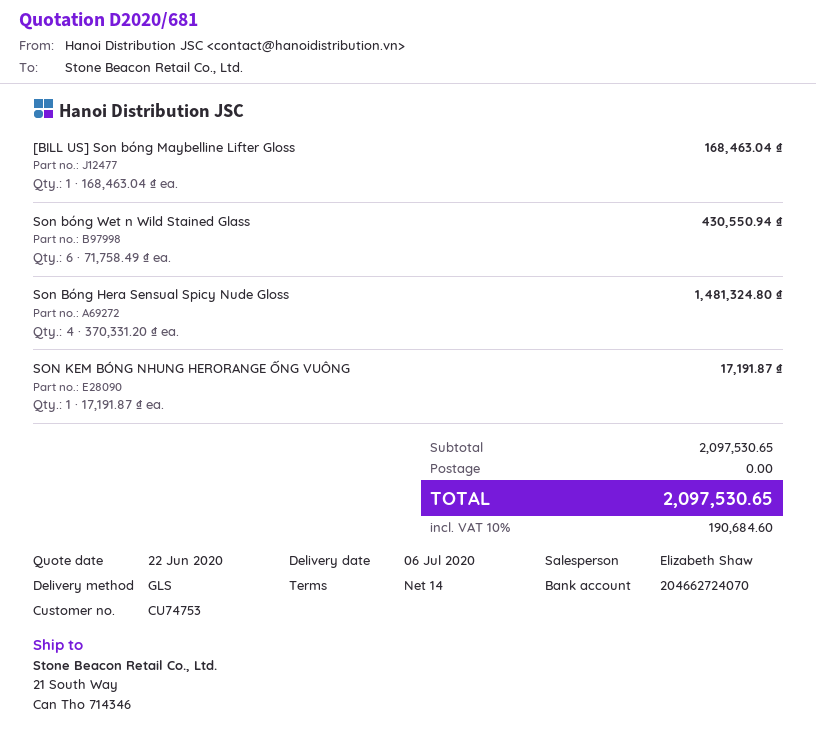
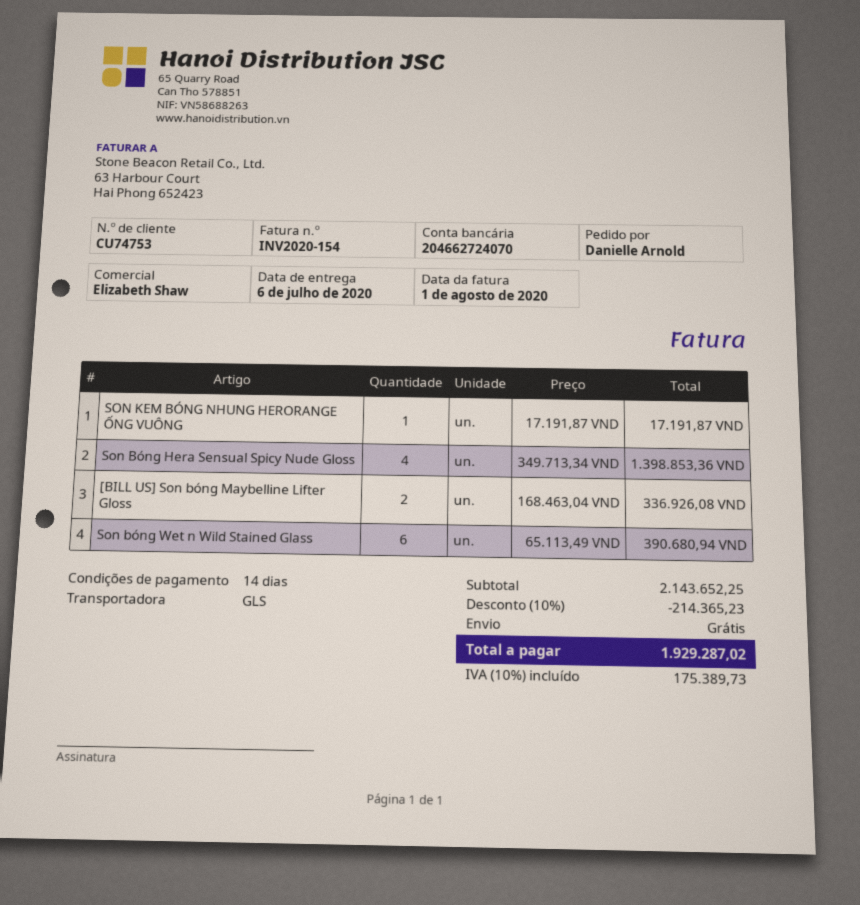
[BILL US] Son bóng Maybelline Lifter Gloss: 1 x 168463.04 = 168463.04 -> 2 x 168463.04 = 336926.08
Son bóng Wet n Wild Stained Glass: 6 x 71758.49 = 430550.94 -> 6 x 65113.49 = 390680.94
Son Bóng Hera Sensual Spicy Nude Gloss: 4 x 370331.20 = 1481324.80 -> 4 x 349713.34 = 1398853.36
subtotal: 2097530.65 -> 2143652.25
discount: none -> 10% = 214365.23
tax: 10% = 190684.60 -> 10% = 175389.73
total: 2097530.65 -> 1929287.02

